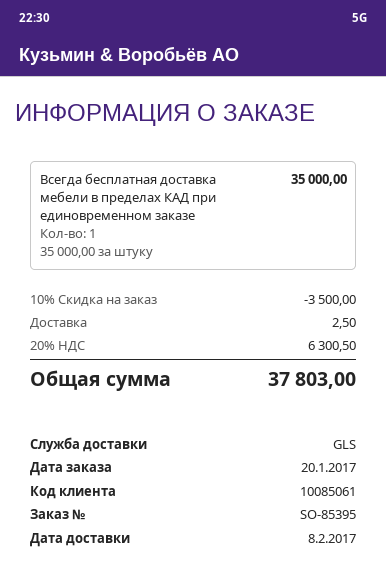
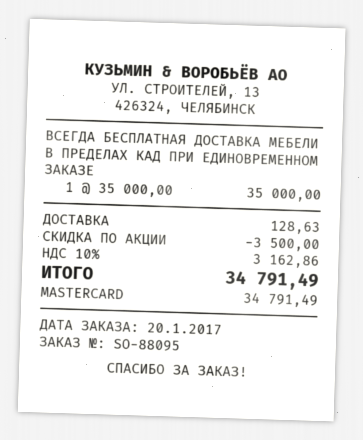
order number: SO-85395 -> SO-88095
shipping: 2.50 -> 128.63
tax: 20% = 6300.50 -> 10% = 3162.86
total: 37803.00 -> 34791.49

